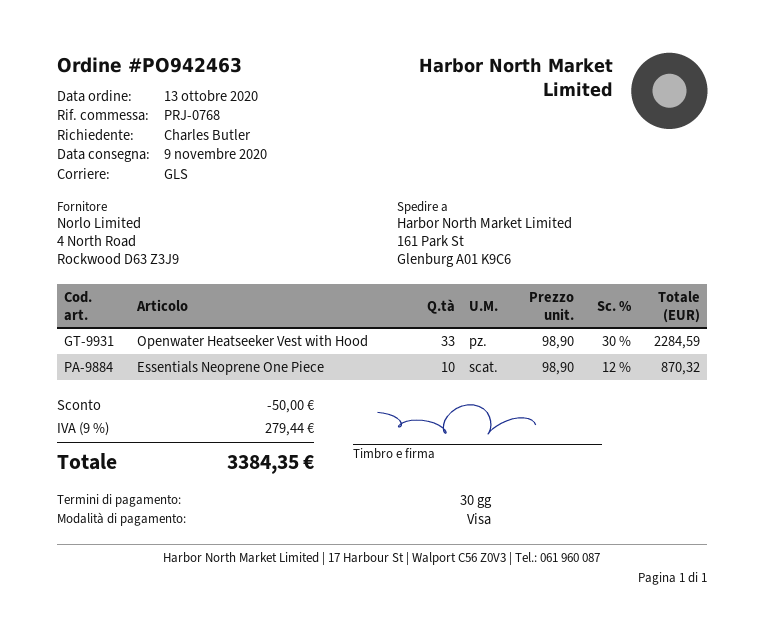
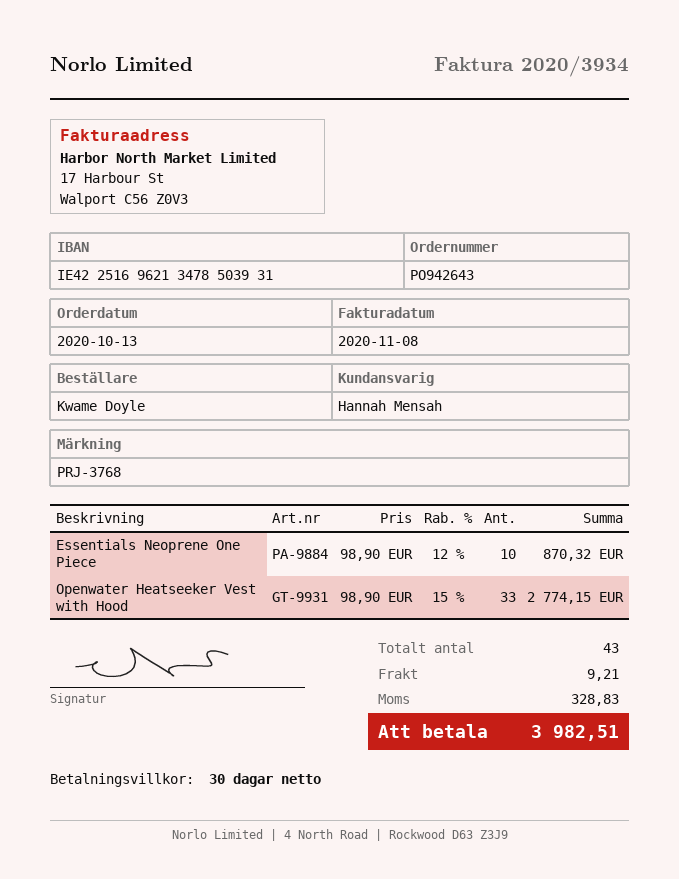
order number: PO942463 -> PO942643
reference: PRJ-0768 -> PRJ-3768
ordered by: Charles Butler -> Kwame Doyle
Openwater Heatseeker Vest with Hood: 33 x 98.90 - 30% = 2284.59 -> 33 x 98.90 - 15% = 2774.15
discount: 50.00 -> none
shipping: none -> 9.21
tax: 279.44 -> 328.83
total: 3384.35 -> 3982.51

